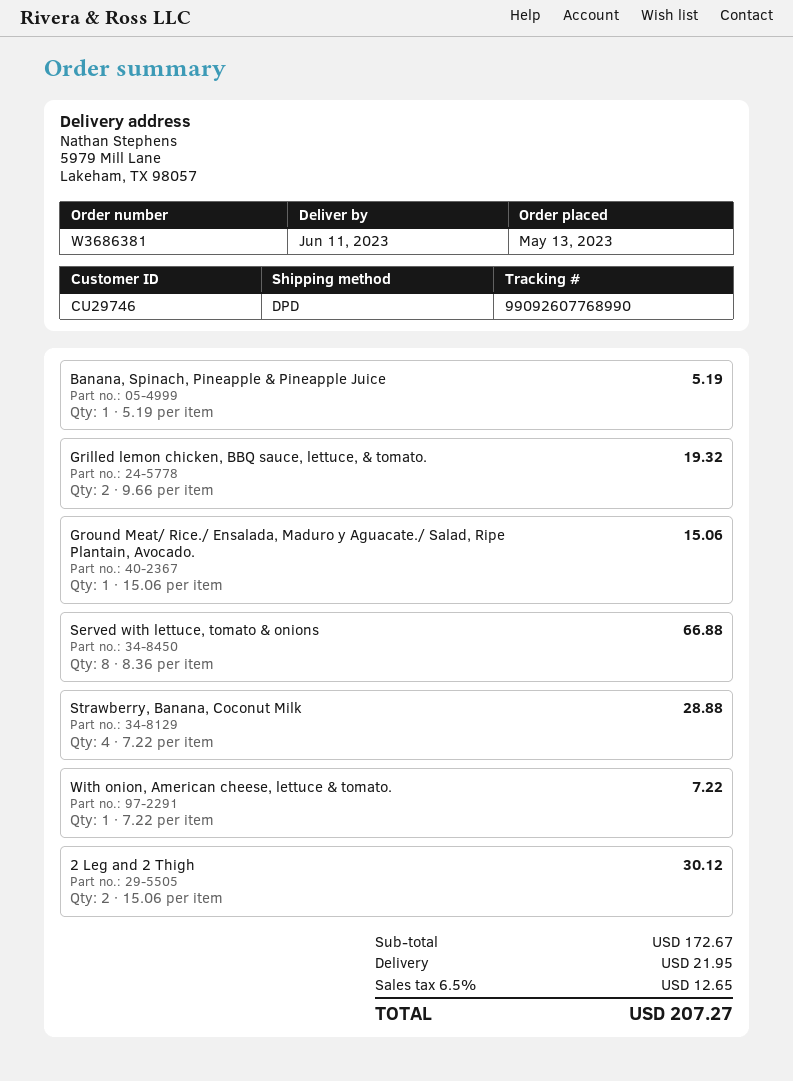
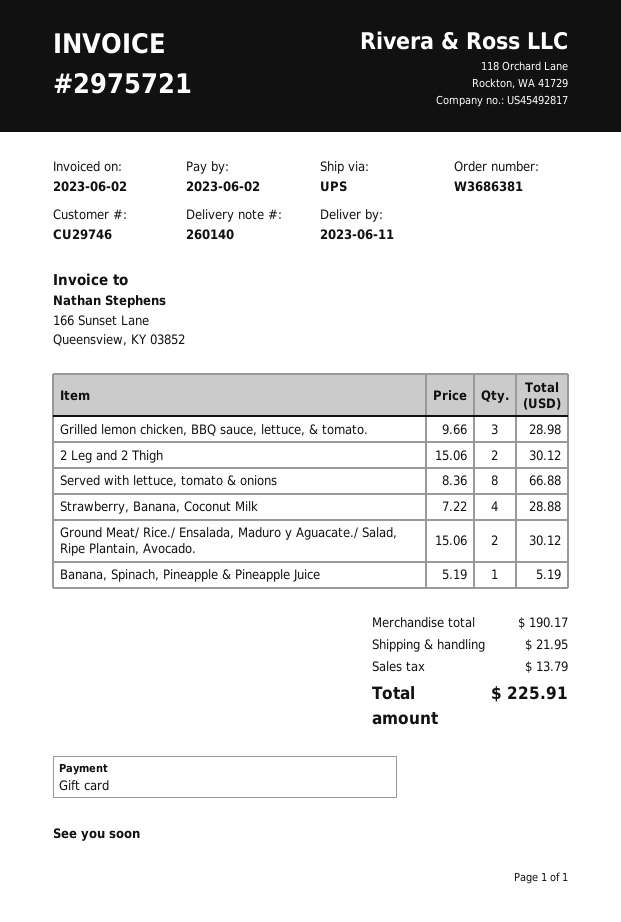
shipping method: DPD -> UPS
Grilled lemon chicken, BBQ sauce, lettuce, & tomato.: 2 x 9.66 = 19.32 -> 3 x 9.66 = 28.98
Ground Meat/ Rice./ Ensalada, Maduro y Aguacate./ Salad, Ripe Plantain, Avocado.: 1 x 15.06 = 15.06 -> 2 x 15.06 = 30.12
With onion, American cheese, lettuce & tomato.: 1 x 7.22 = 7.22 -> none
subtotal: 172.67 -> 190.17
tax: 12.65 -> 13.79
total: 207.27 -> 225.91

